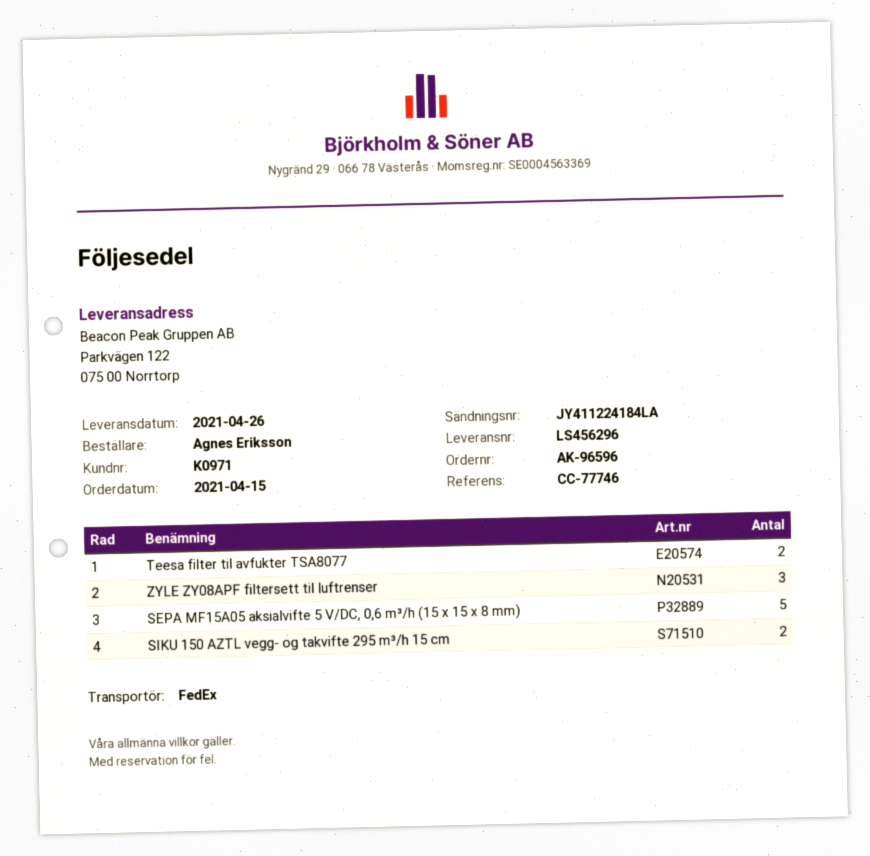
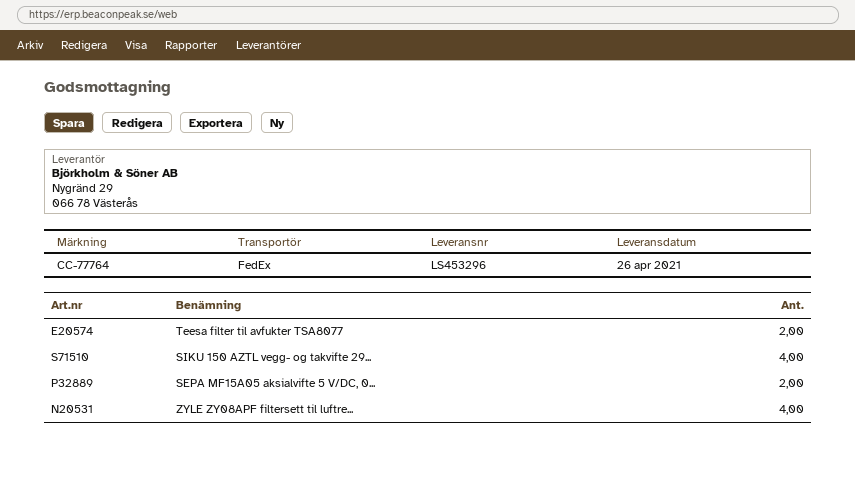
delivery note number: LS456296 -> LS453296
reference: CC-77746 -> CC-77764
ZYLE ZY08APF filtersett til luftrenser: 3 -> 4
SEPA MF15A05 aksialvifte 5 V/DC, 0,6 m³/h (15 x 15 x 8 mm): 5 -> 2
SIKU 150 AZTL vegg- og takvifte 295 m³/h 15 cm: 2 -> 4

